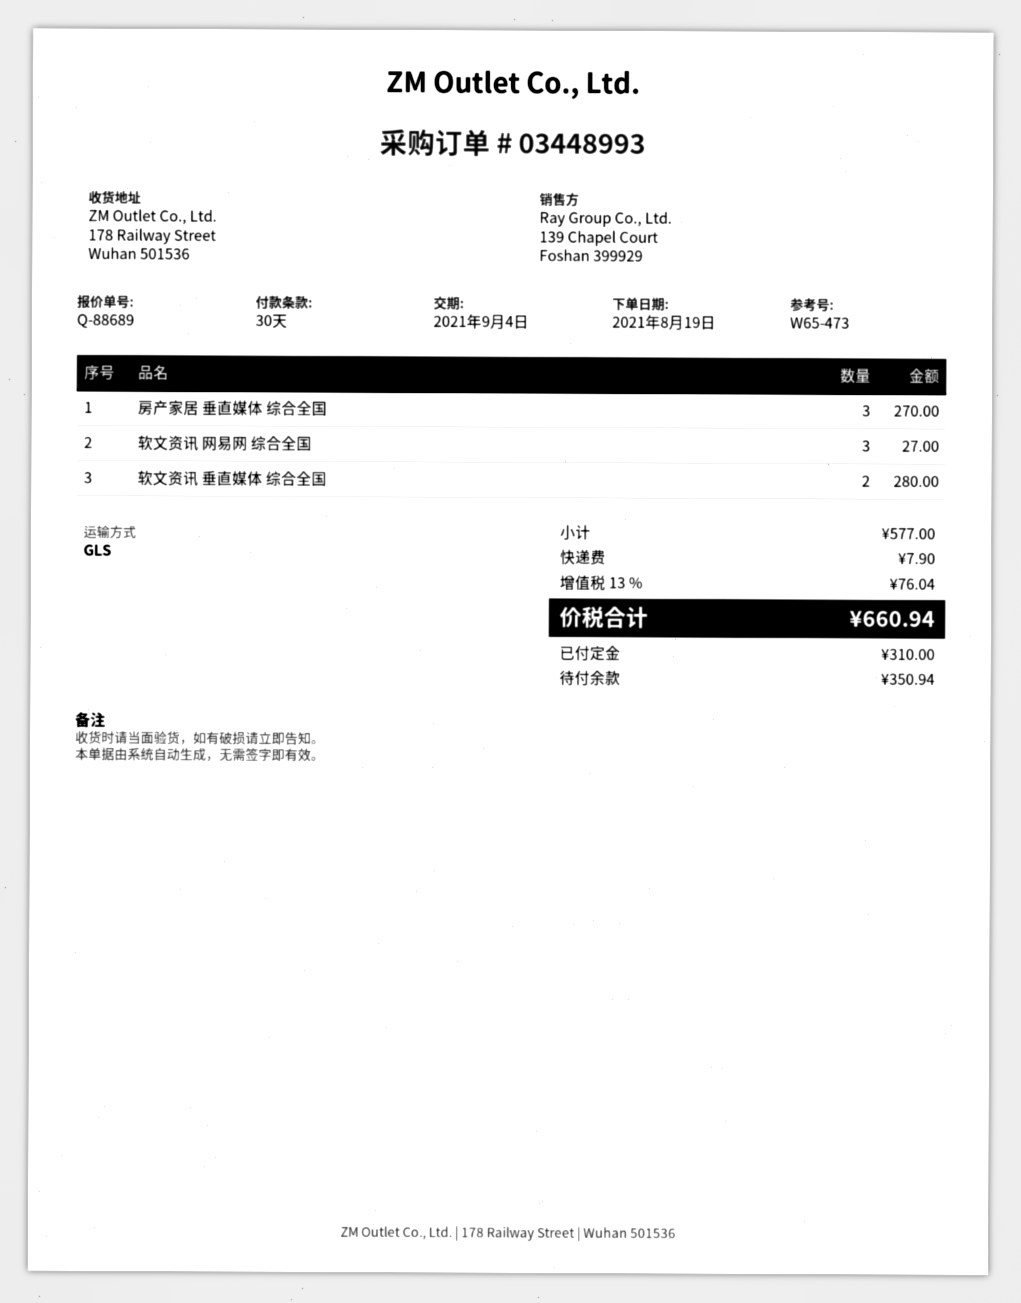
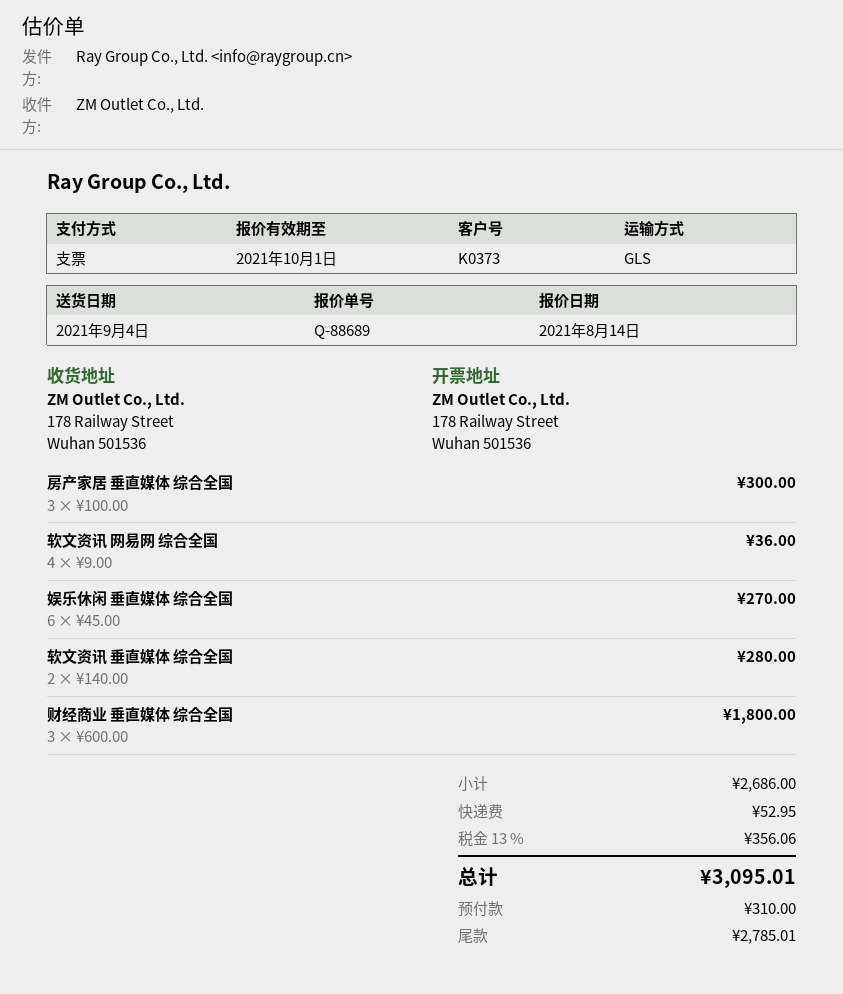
房产家居 垂直媒体 综合全国: 3 for 270.00 -> 3 for 300.00
软文资讯 网易网 综合全国: 3 for 27.00 -> 4 for 36.00
娱乐休闲 垂直媒体 综合全国: none -> 6 for 270.00
财经商业 垂直媒体 综合全国: none -> 3 for 1800.00
subtotal: 577.00 -> 2686.00
shipping: 7.90 -> 52.95
tax: 13% = 76.04 -> 13% = 356.06
total: 660.94 -> 3095.01
balance: 350.94 -> 2785.01

